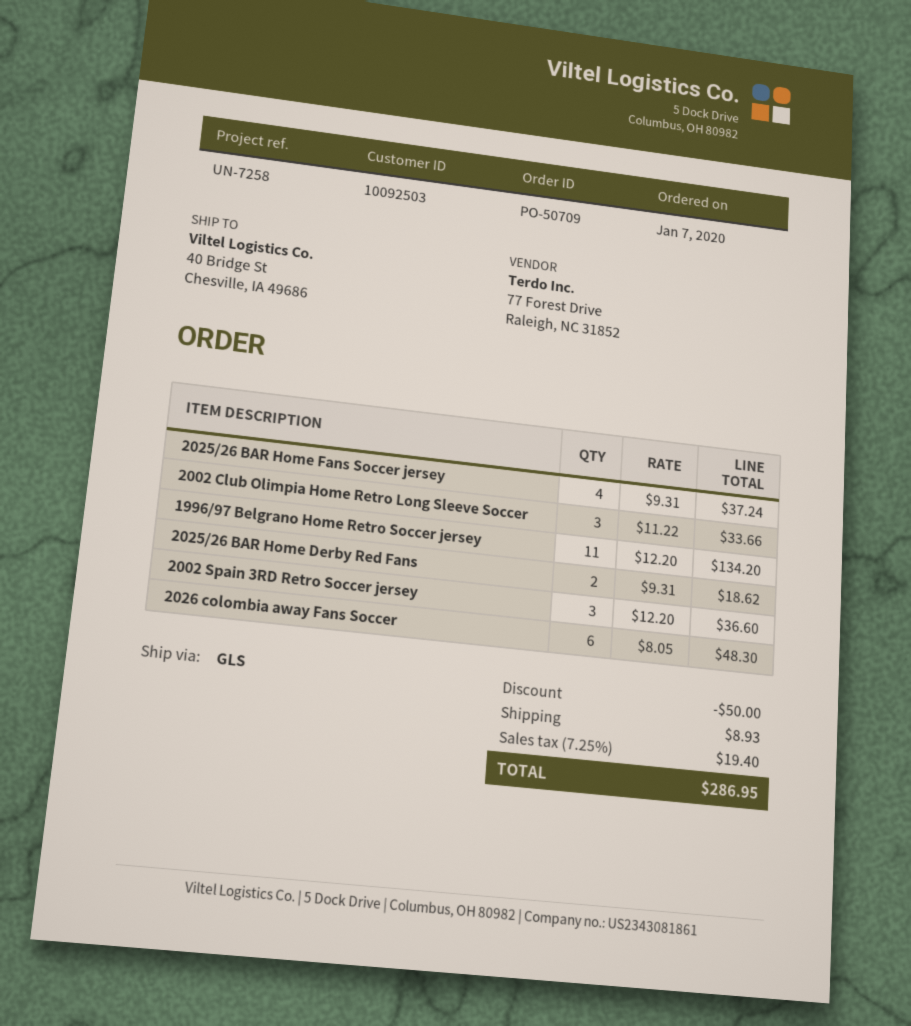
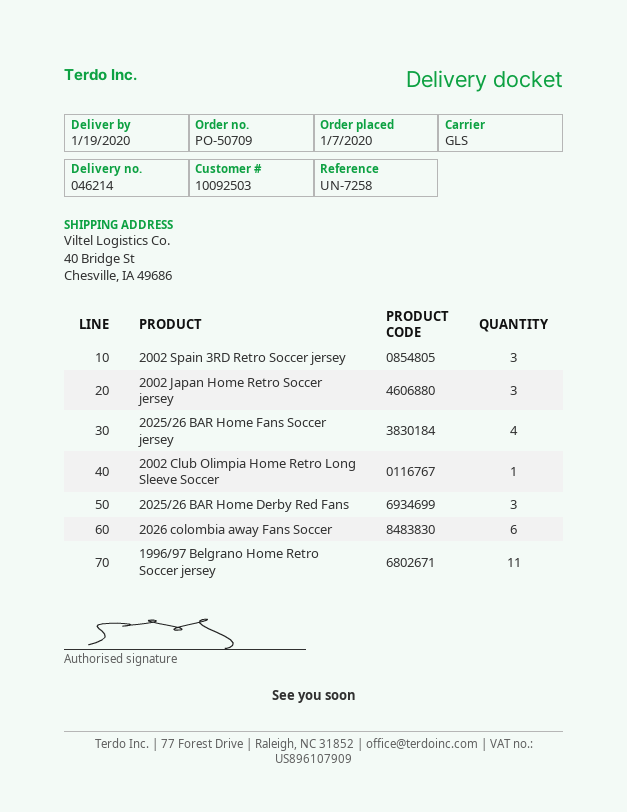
2002 Club Olimpia Home Retro Long Sleeve Soccer: 3 -> 1
2025/26 BAR Home Derby Red Fans: 2 -> 3
2002 Japan Home Retro Soccer jersey: none -> 3

